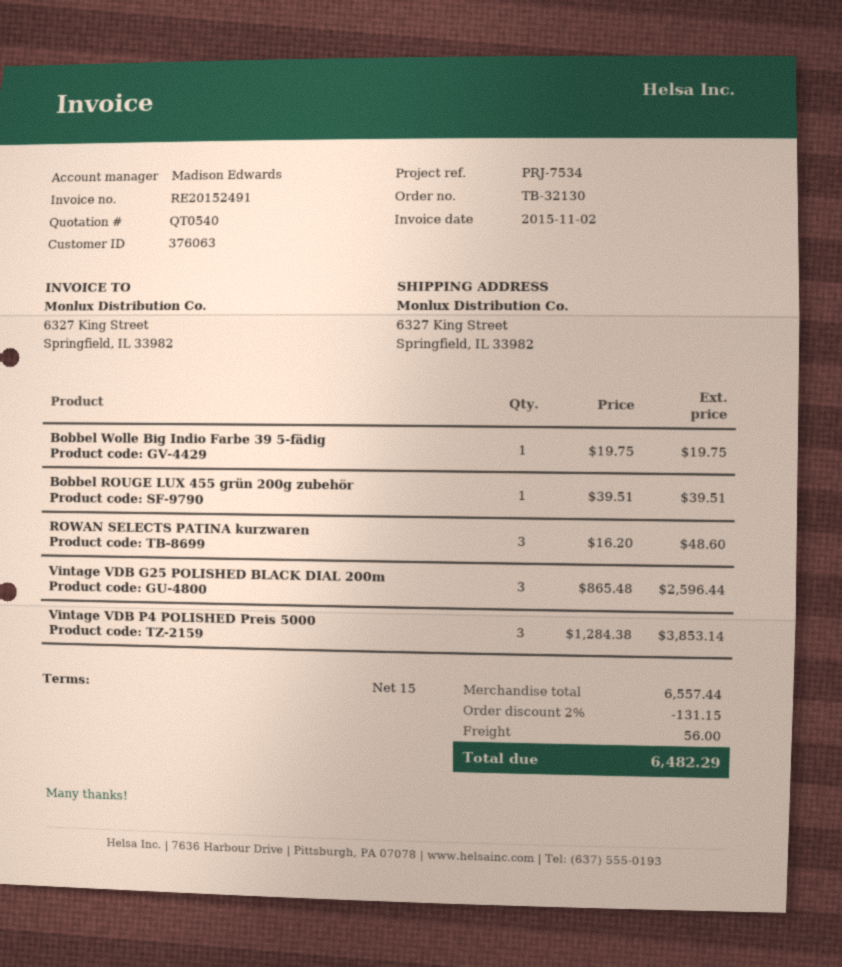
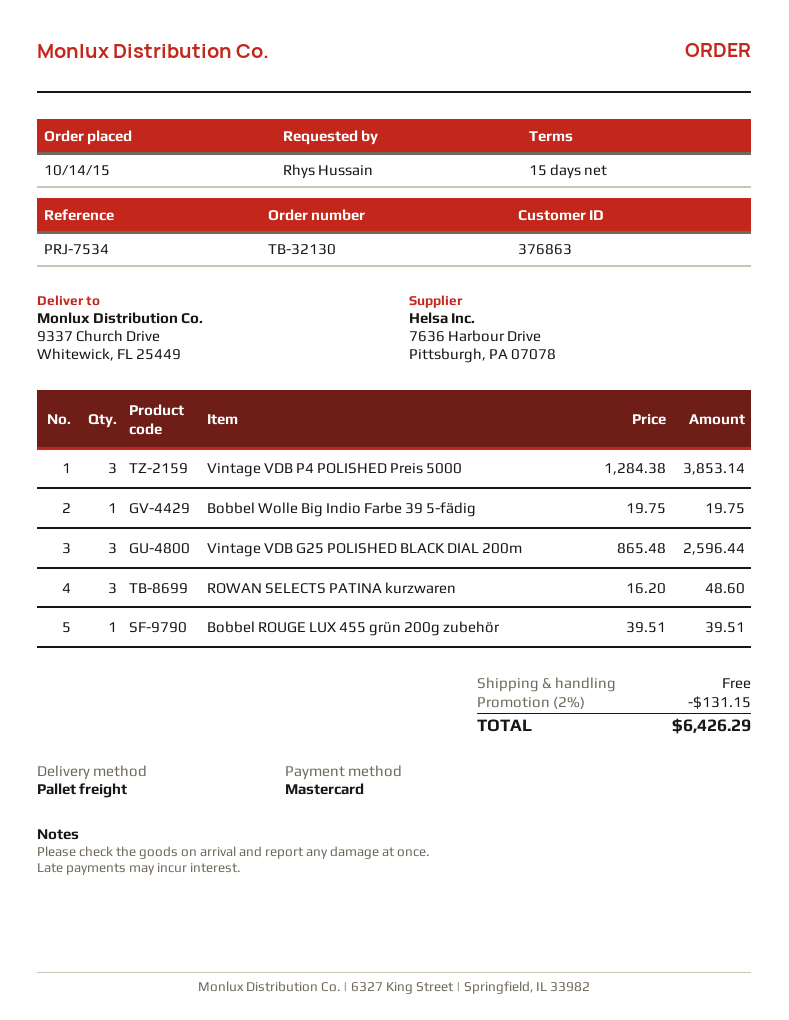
customer number: 376063 -> 376863
ship to: 6327 King Street, Springfield, IL 33982 -> 9337 Church Drive, Whitewick, FL 25449
shipping: 56.00 -> 0.00
total: 6482.29 -> 6426.29

